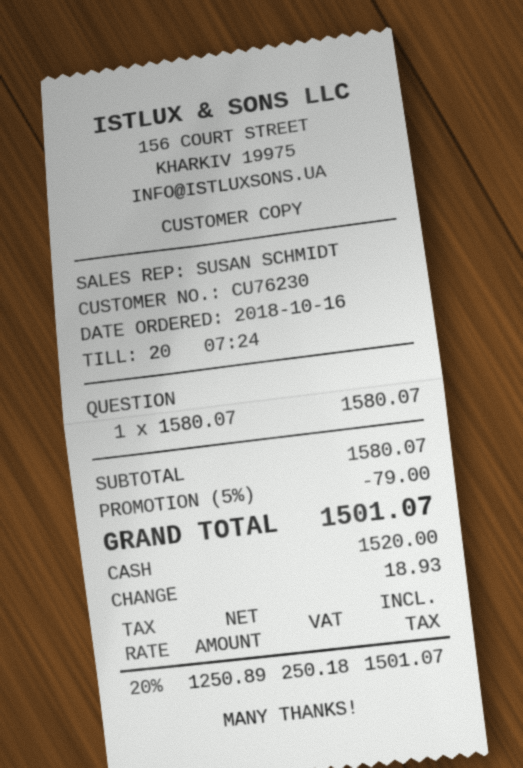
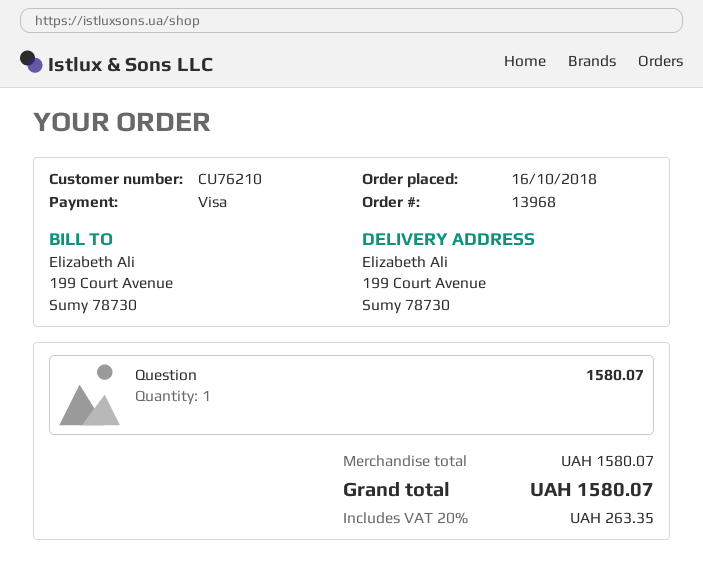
customer number: CU76230 -> CU76210
payment method: cash -> Visa
discount: 5% = 79.00 -> none
tax: 20% = 250.18 -> 20% = 263.35
total: 1501.07 -> 1580.07

